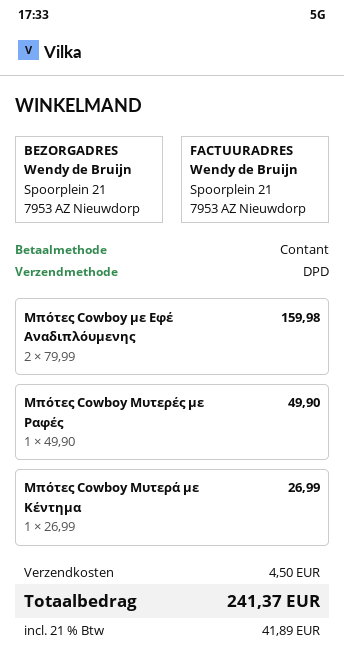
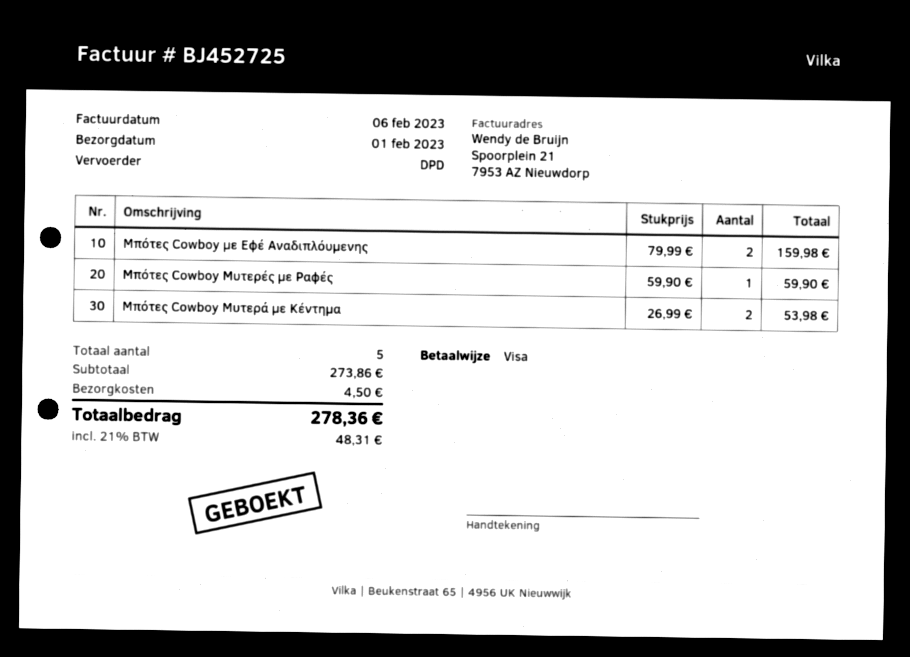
payment method: cash -> Visa
Μπότες Cowboy Μυτερές με Ραφές: 1 x 49.90 = 49.90 -> 1 x 59.90 = 59.90
Μπότες Cowboy Μυτερά με Κέντημα: 1 x 26.99 = 26.99 -> 2 x 26.99 = 53.98
tax: 21% = 41.89 -> 21% = 48.31
total: 241.37 -> 278.36

